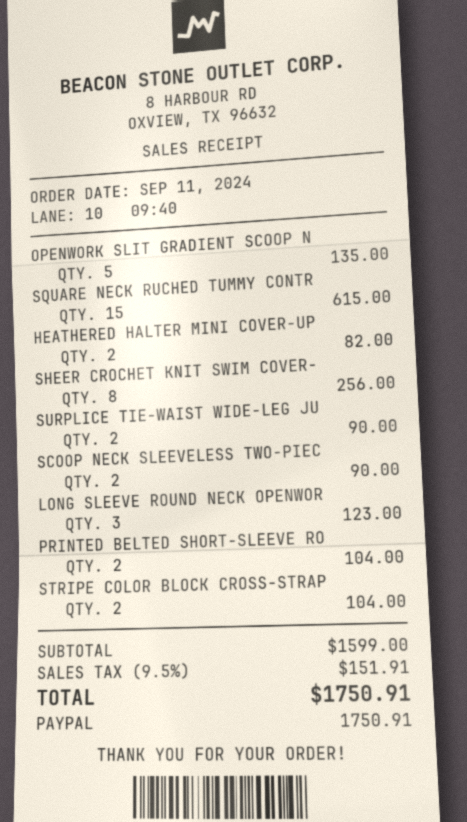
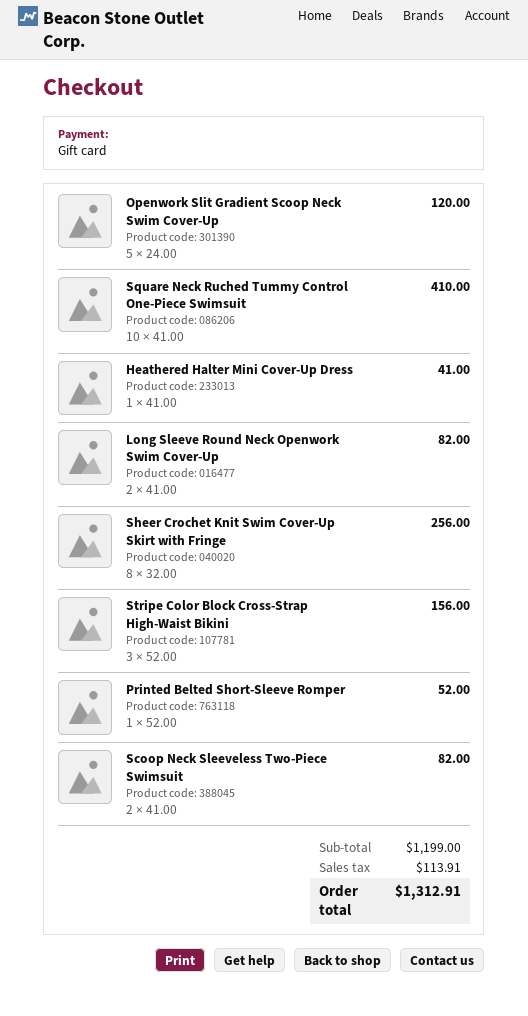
payment method: PayPal -> gift card
OPENWORK SLIT GRADIENT SCOOP N: 5 for 135.00 -> 5 for 120.00
SQUARE NECK RUCHED TUMMY CONTR: 15 for 615.00 -> 10 for 410.00
HEATHERED HALTER MINI COVER-UP: 2 for 82.00 -> 1 for 41.00
SURPLICE TIE-WAIST WIDE-LEG JU: 2 for 90.00 -> none
SCOOP NECK SLEEVELESS TWO-PIEC: 2 for 90.00 -> 2 for 82.00
LONG SLEEVE ROUND NECK OPENWOR: 3 for 123.00 -> 2 for 82.00
PRINTED BELTED SHORT-SLEEVE RO: 2 for 104.00 -> 1 for 52.00
STRIPE COLOR BLOCK CROSS-STRAP: 2 for 104.00 -> 3 for 156.00
subtotal: 1599.00 -> 1199.00
tax: 151.91 -> 113.91
total: 1750.91 -> 1312.91

